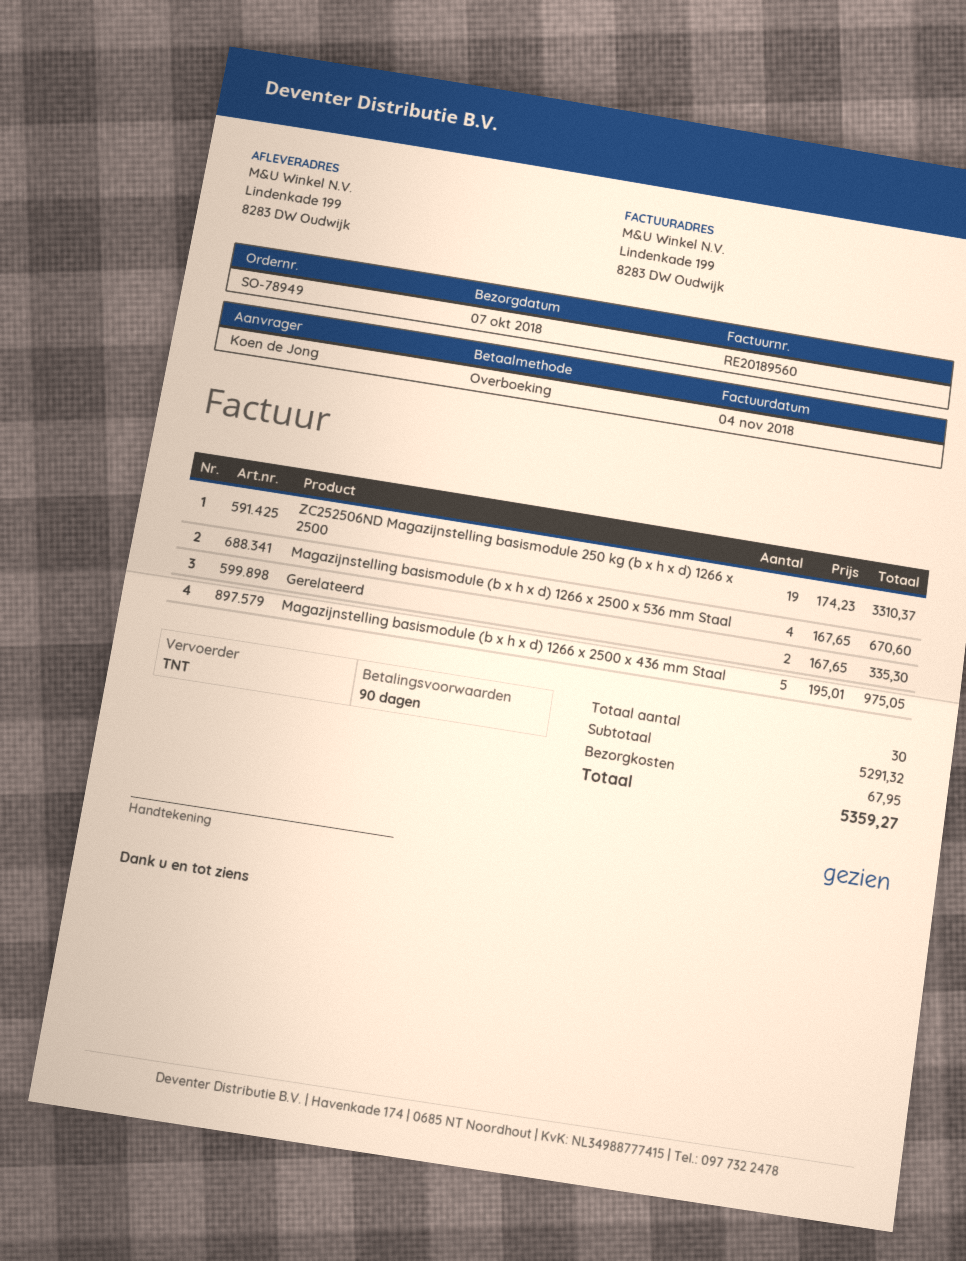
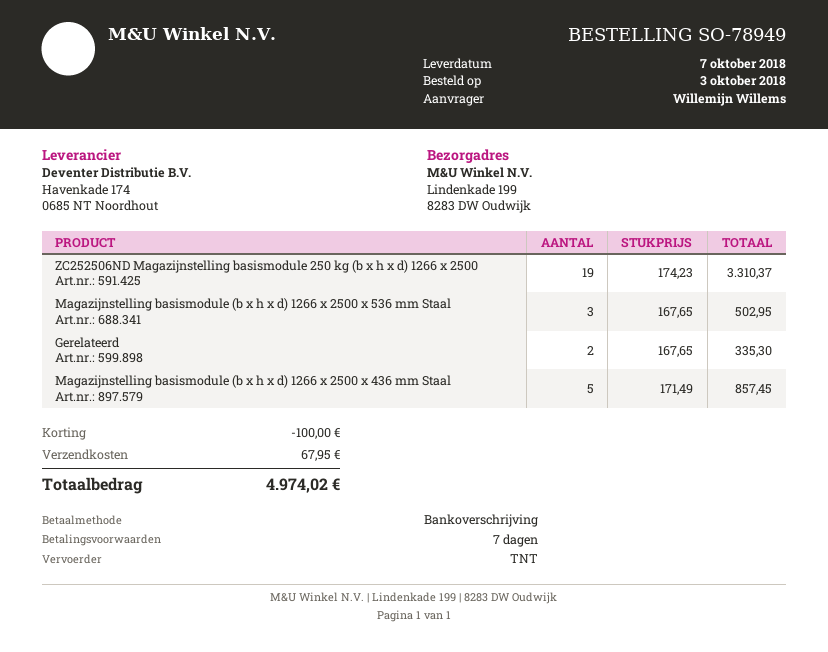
payment terms: 90 days -> 7 days
ordered by: Koen de Jong -> Willemijn Willems
Magazijnstelling basismodule (b x h x d) 1266 x 2500 x 536 mm Staal: 4 x 167.65 = 670.60 -> 3 x 167.65 = 502.95
Magazijnstelling basismodule (b x h x d) 1266 x 2500 x 436 mm Staal: 5 x 195.01 = 975.05 -> 5 x 171.49 = 857.45
discount: none -> 100.00
total: 5359.27 -> 4974.02

